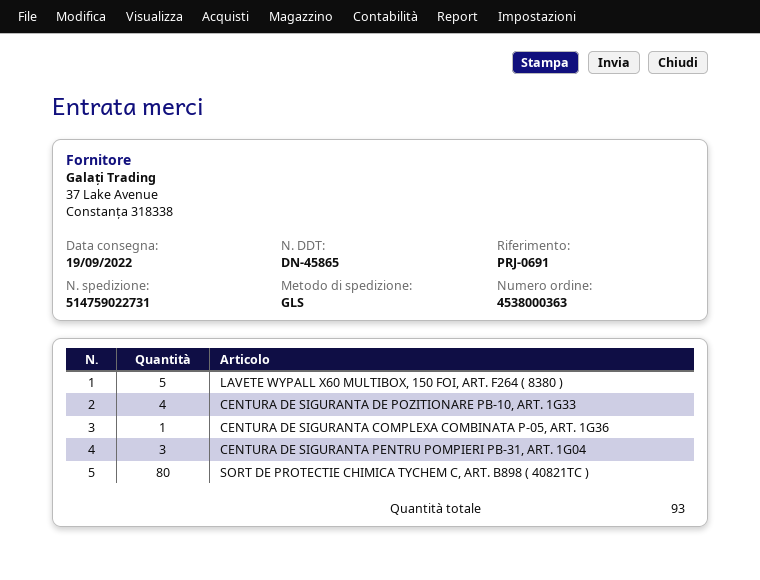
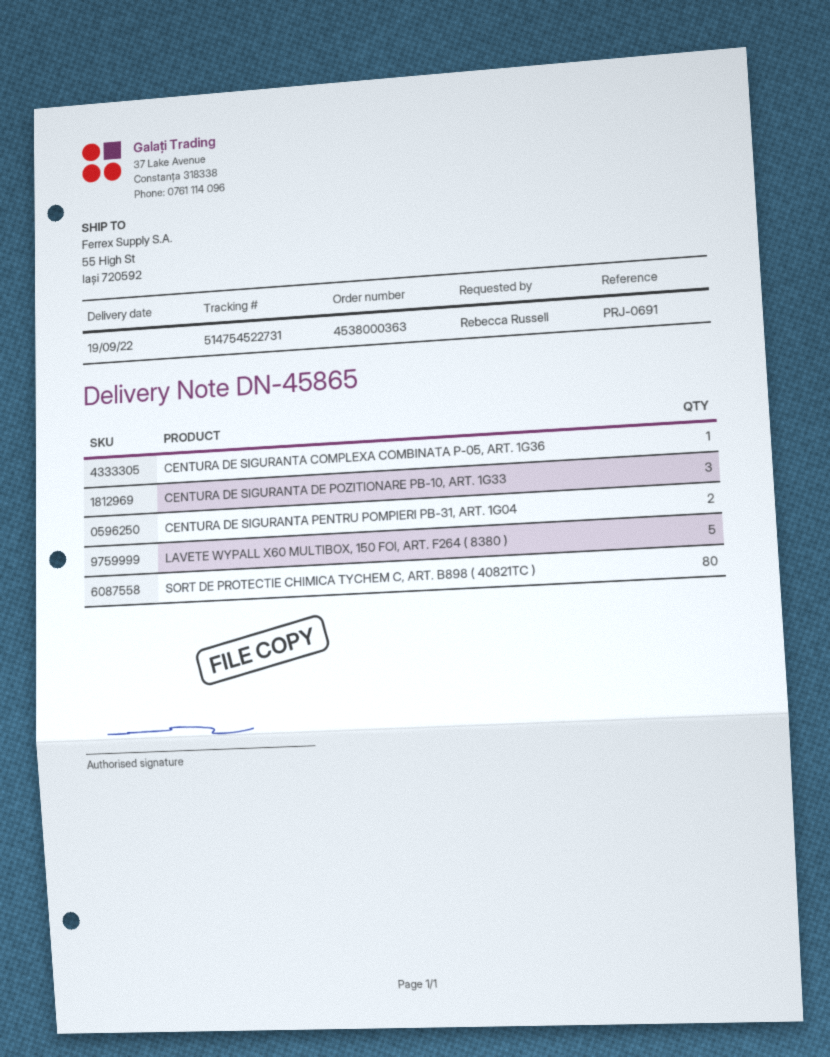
tracking number: 514759022731 -> 514754522731
CENTURA DE SIGURANTA DE POZITIONARE PB-10, ART. 1G33: 4 -> 3
CENTURA DE SIGURANTA PENTRU POMPIERI PB-31, ART. 1G04: 3 -> 2

